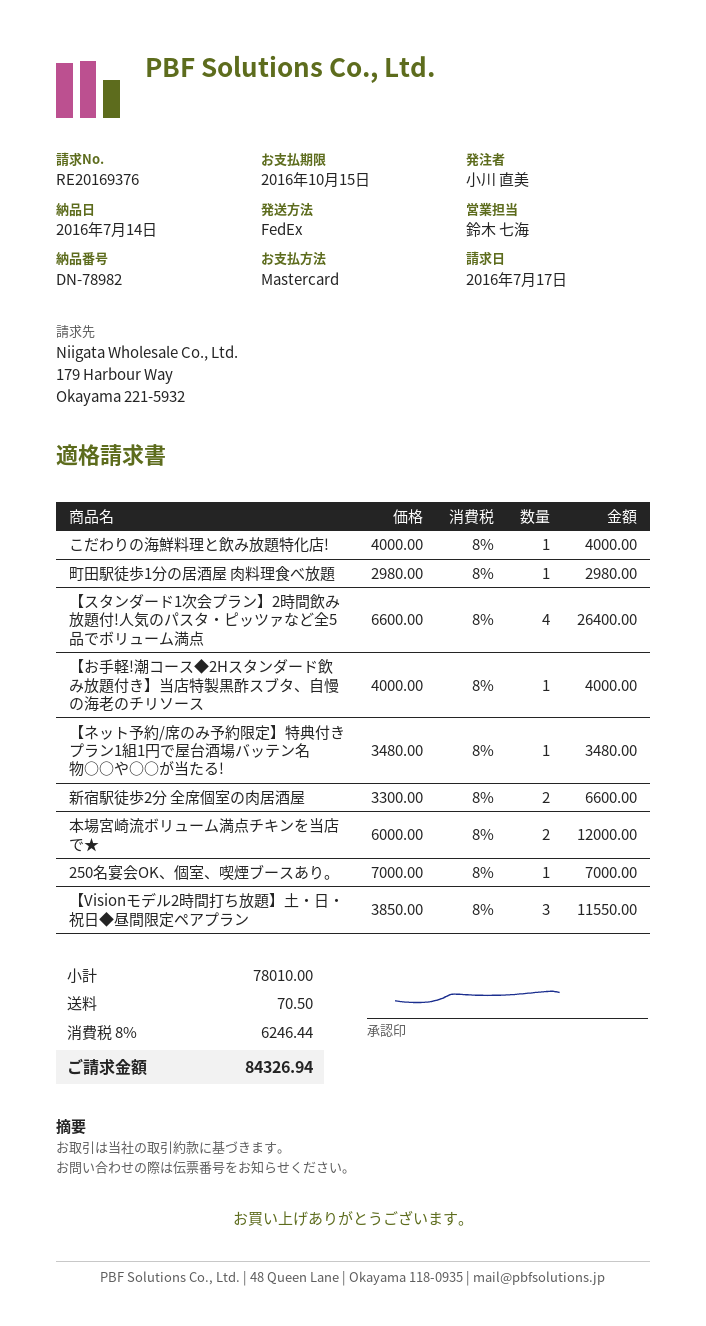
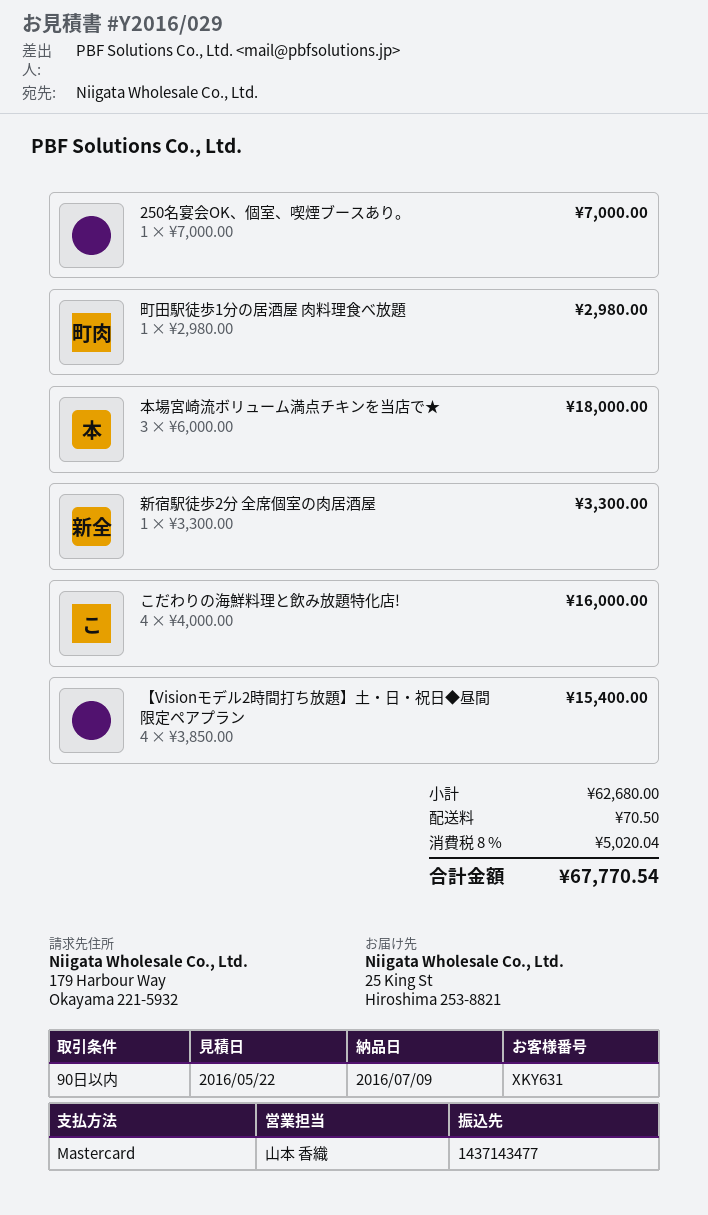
delivery date: 2016-07-14 -> 2016-07-09
sales rep: 鈴木 七海 -> 山本 香織
こだわりの海鮮料理と飲み放題特化店!: 1 x 4000.00 = 4000.00 -> 4 x 4000.00 = 16000.00
【スタンダード1次会プラン】2時間飲み放題付!人気のパスタ・ピッツァなど全5品でボリューム満点: 4 x 6600.00 = 26400.00 -> none
【お手軽!潮コース◆2Hスタンダード飲み放題付き】当店特製黒酢スブタ、自慢の海老のチリソース: 1 x 4000.00 = 4000.00 -> none
【ネット予約/席のみ予約限定】特典付きプラン1組1円で屋台酒場バッテン名物○○や○○が当たる!: 1 x 3480.00 = 3480.00 -> none
新宿駅徒歩2分 全席個室の肉居酒屋: 2 x 3300.00 = 6600.00 -> 1 x 3300.00 = 3300.00
本場宮崎流ボリューム満点チキンを当店で★: 2 x 6000.00 = 12000.00 -> 3 x 6000.00 = 18000.00
【Visionモデル2時間打ち放題】土・日・祝日◆昼間限定ペアプラン: 3 x 3850.00 = 11550.00 -> 4 x 3850.00 = 15400.00
subtotal: 78010.00 -> 62680.00
tax: 8% = 6246.44 -> 8% = 5020.04
total: 84326.94 -> 67770.54

